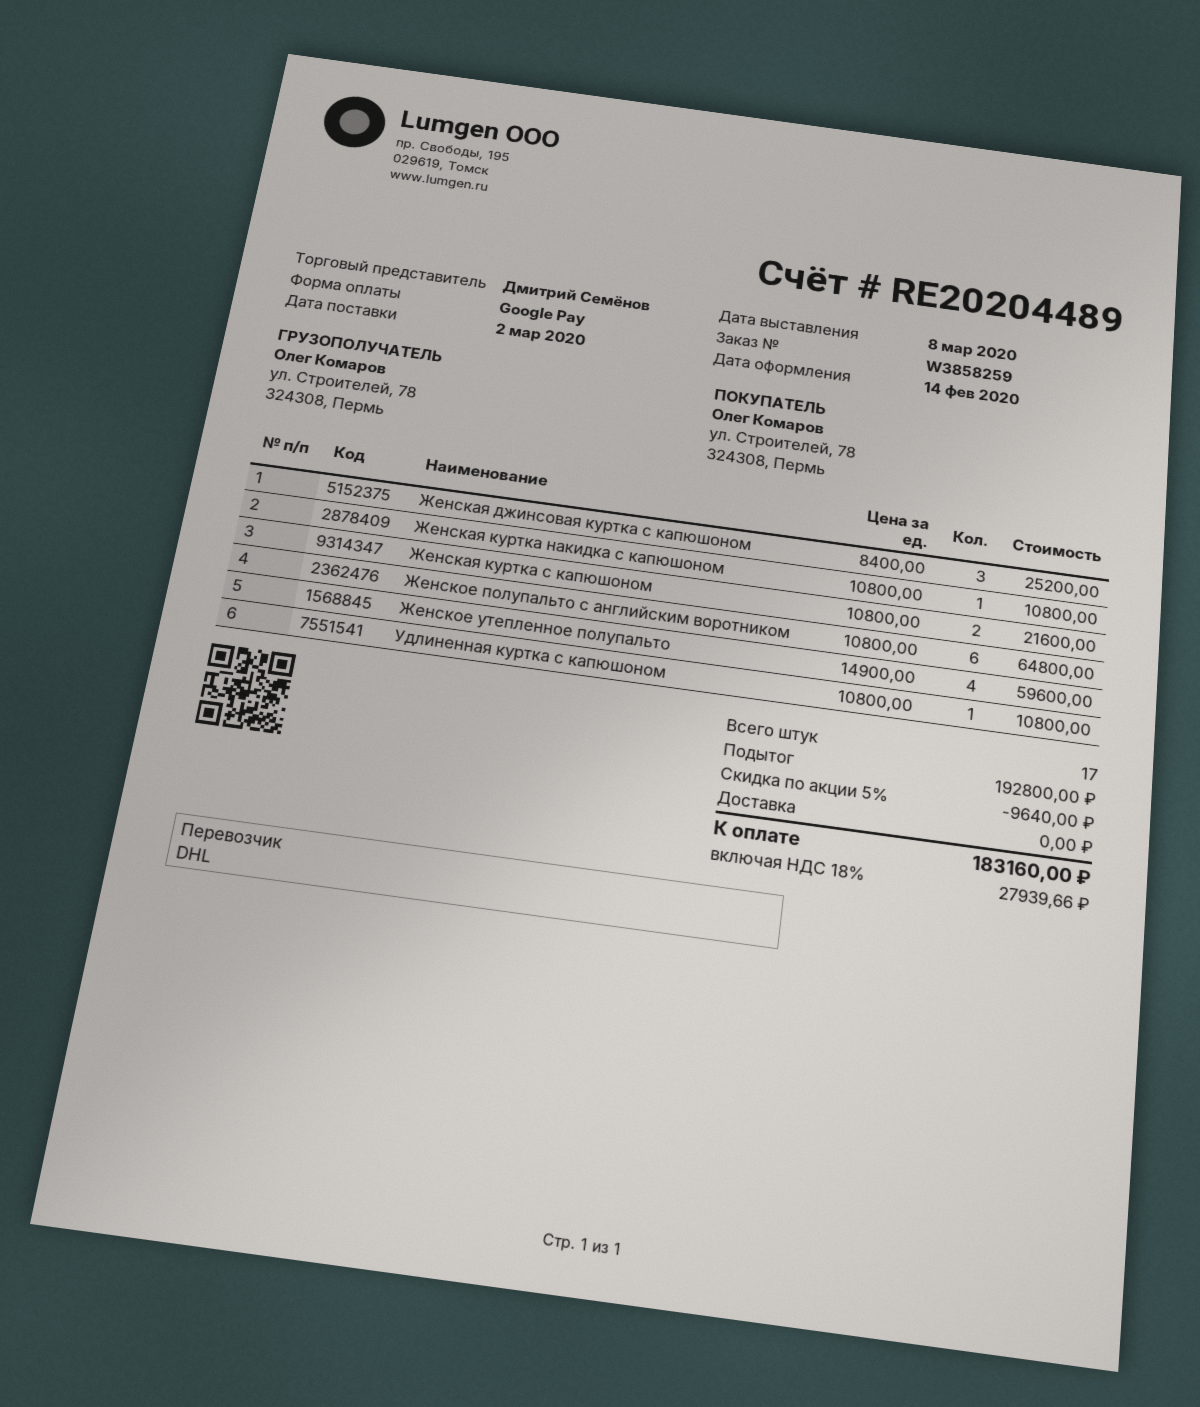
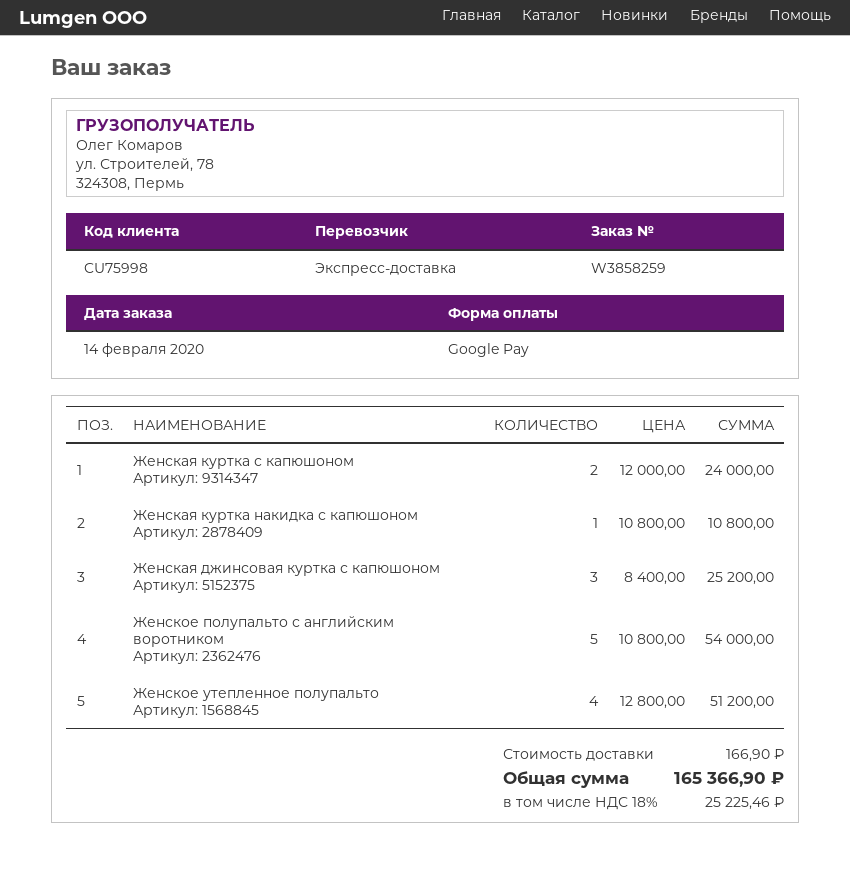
shipping method: DHL -> express
Женская куртка с капюшоном: 2 x 10800.00 = 21600.00 -> 2 x 12000.00 = 24000.00
Женское полупальто с английским воротником: 6 x 10800.00 = 64800.00 -> 5 x 10800.00 = 54000.00
Женское утепленное полупальто: 4 x 14900.00 = 59600.00 -> 4 x 12800.00 = 51200.00
Удлиненная куртка с капюшоном: 1 x 10800.00 = 10800.00 -> none
discount: 5% = 9640.00 -> none
shipping: 0.00 -> 166.90
tax: 18% = 27939.66 -> 18% = 25225.46
total: 183160.00 -> 165366.90

